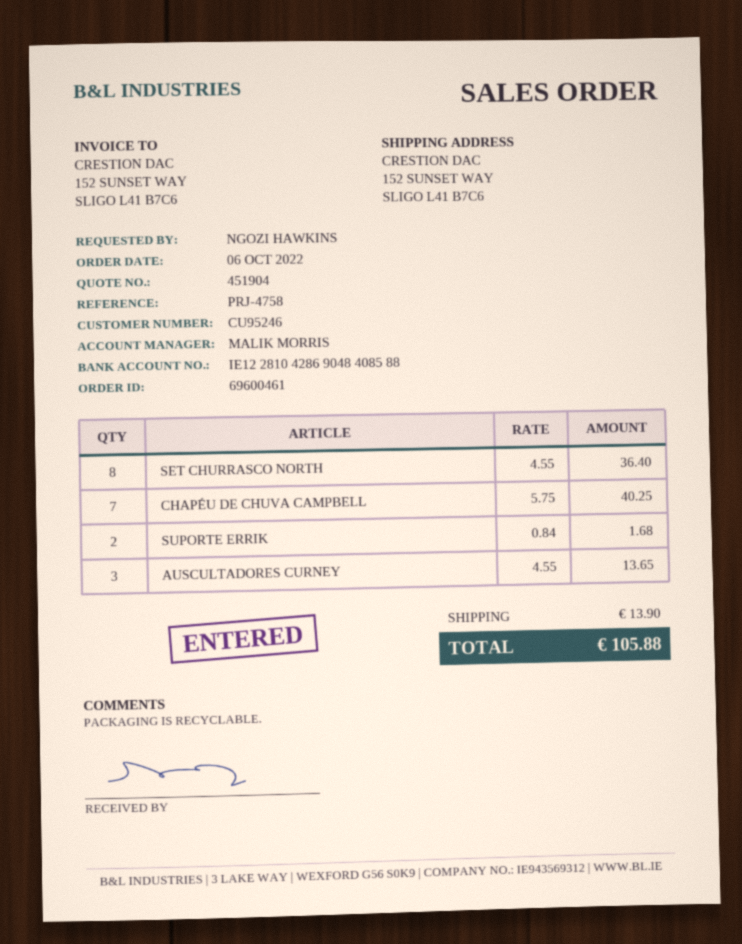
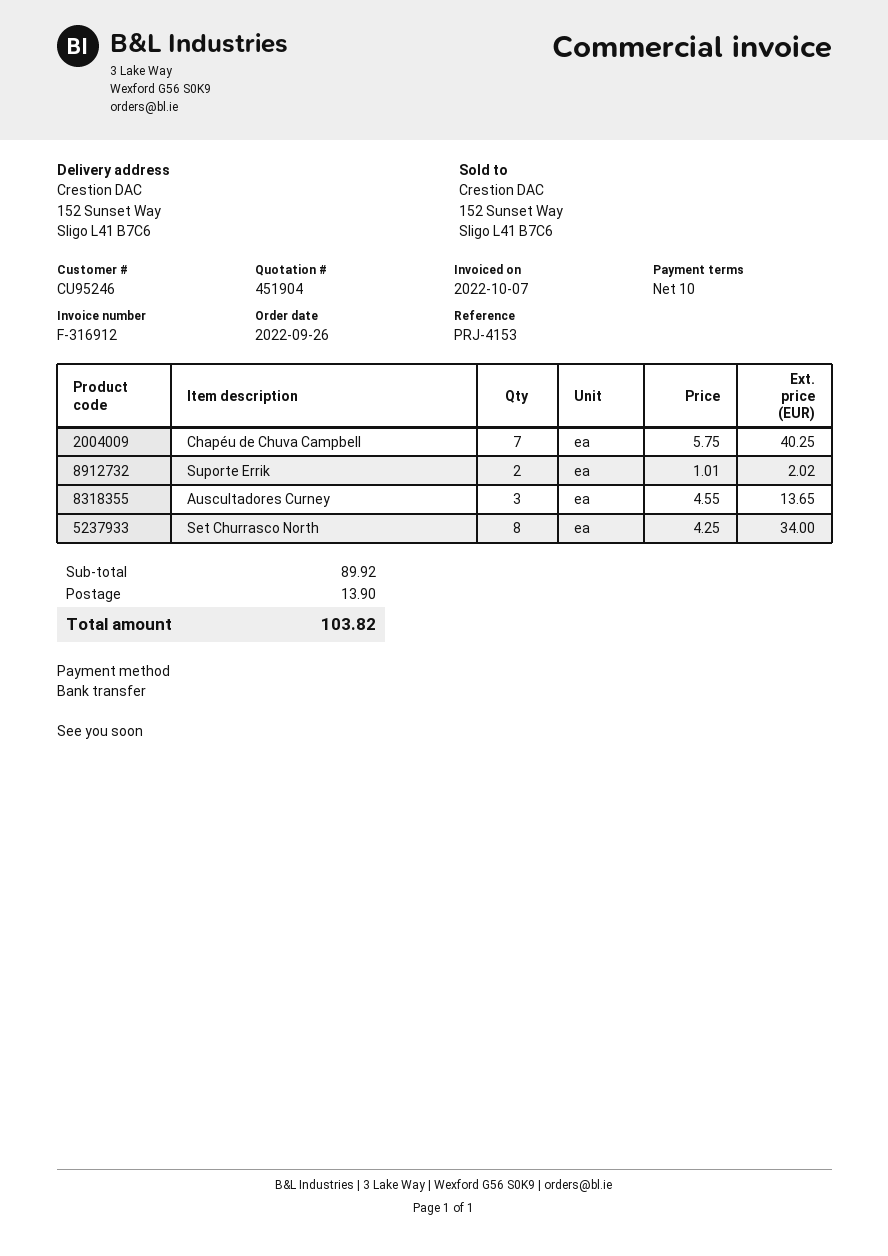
order date: 2022-10-06 -> 2022-09-26
reference: PRJ-4758 -> PRJ-4153
SET CHURRASCO NORTH: 8 x 4.55 = 36.40 -> 8 x 4.25 = 34.00
SUPORTE ERRIK: 2 x 0.84 = 1.68 -> 2 x 1.01 = 2.02
total: 105.88 -> 103.82

